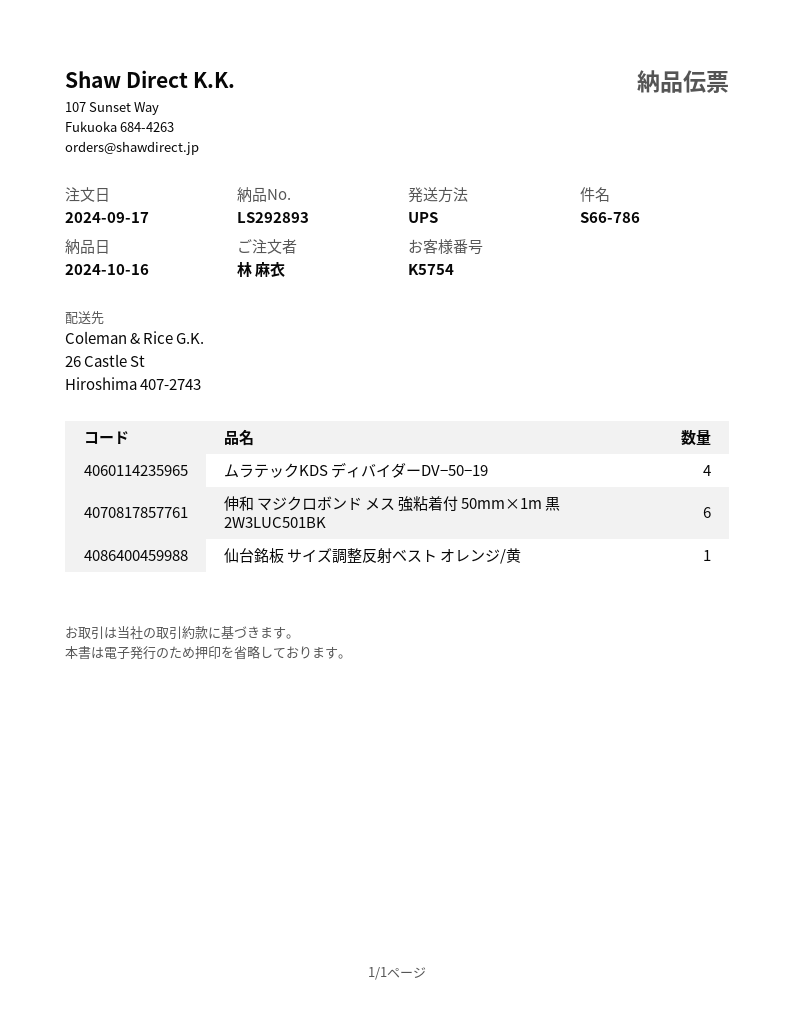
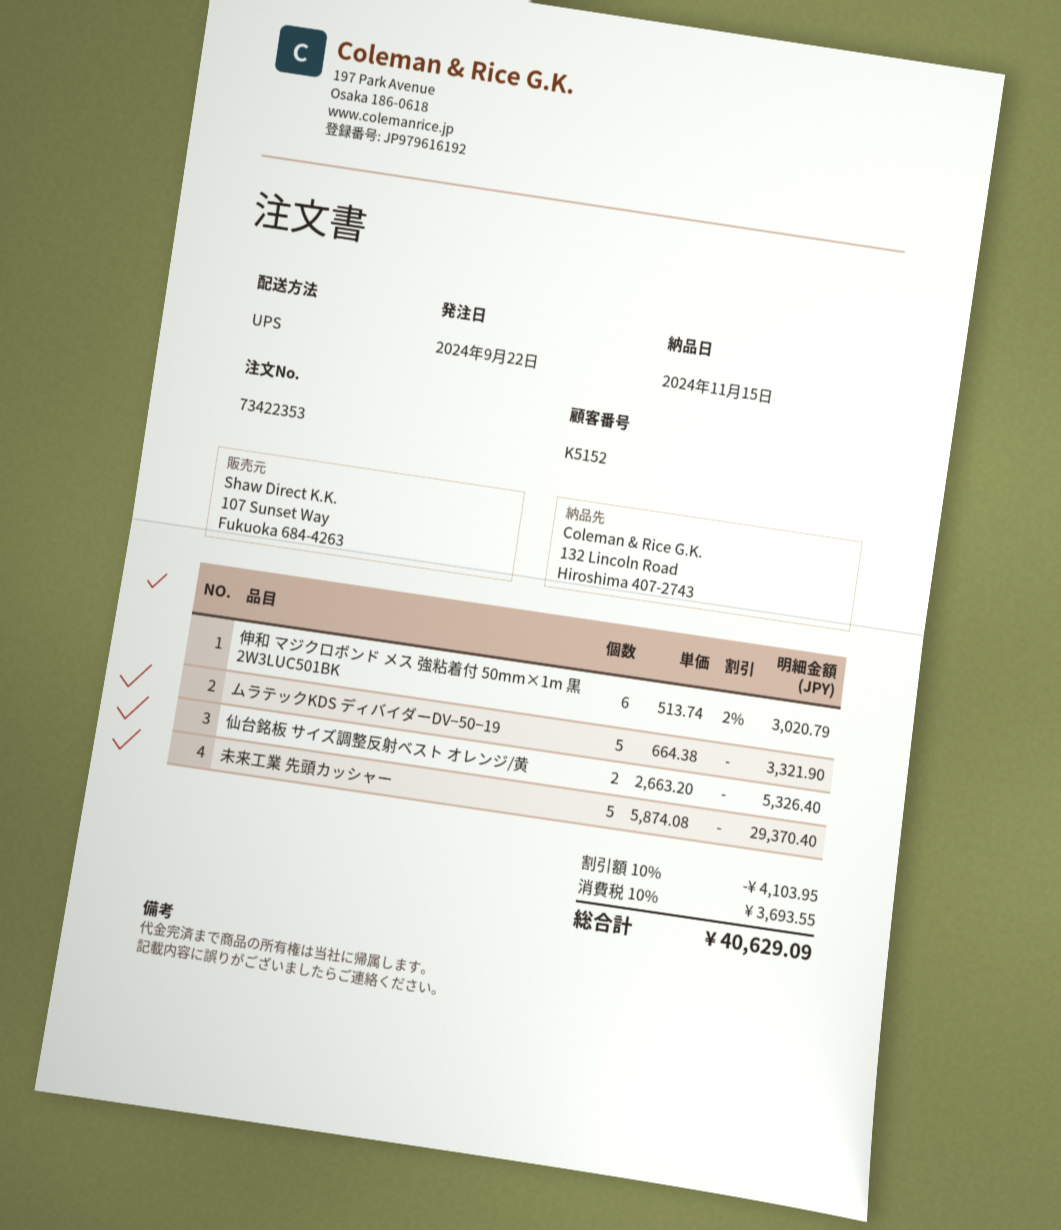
order date: 2024-09-17 -> 2024-09-22
delivery date: 2024-10-16 -> 2024-11-15
customer number: K5754 -> K5152
ship to: 26 Castle St, Hiroshima 407-2743 -> 132 Lincoln Road, Hiroshima 407-2743
ムラテックKDS ディバイダーDV−50−19: 4 -> 5
仙台銘板 サイズ調整反射ベスト オレンジ/黄: 1 -> 2
未来工業 先頭カッシャー: none -> 5

